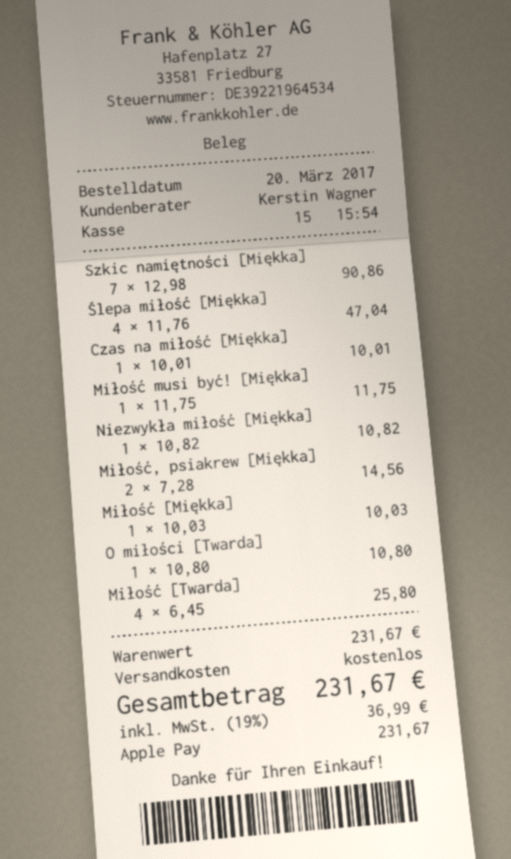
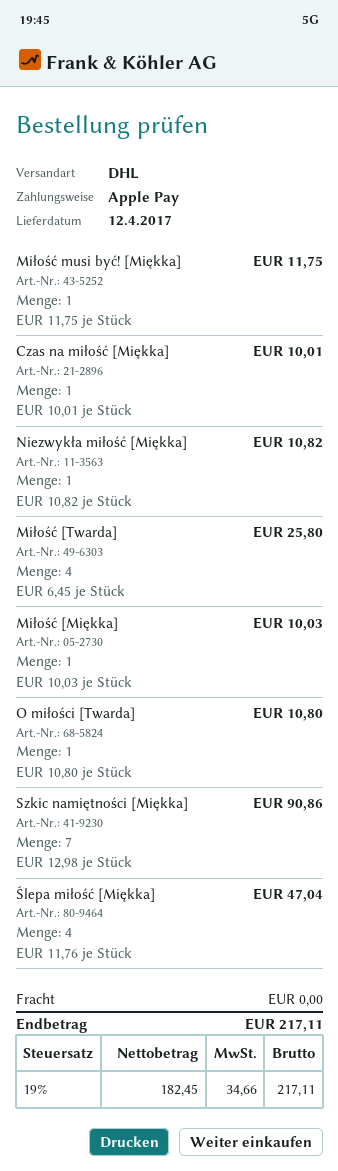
Miłość, psiakrew [Miękka]: 2 x 7.28 = 14.56 -> none
tax: 19% = 36.99 -> 19% = 34.66
total: 231.67 -> 217.11

